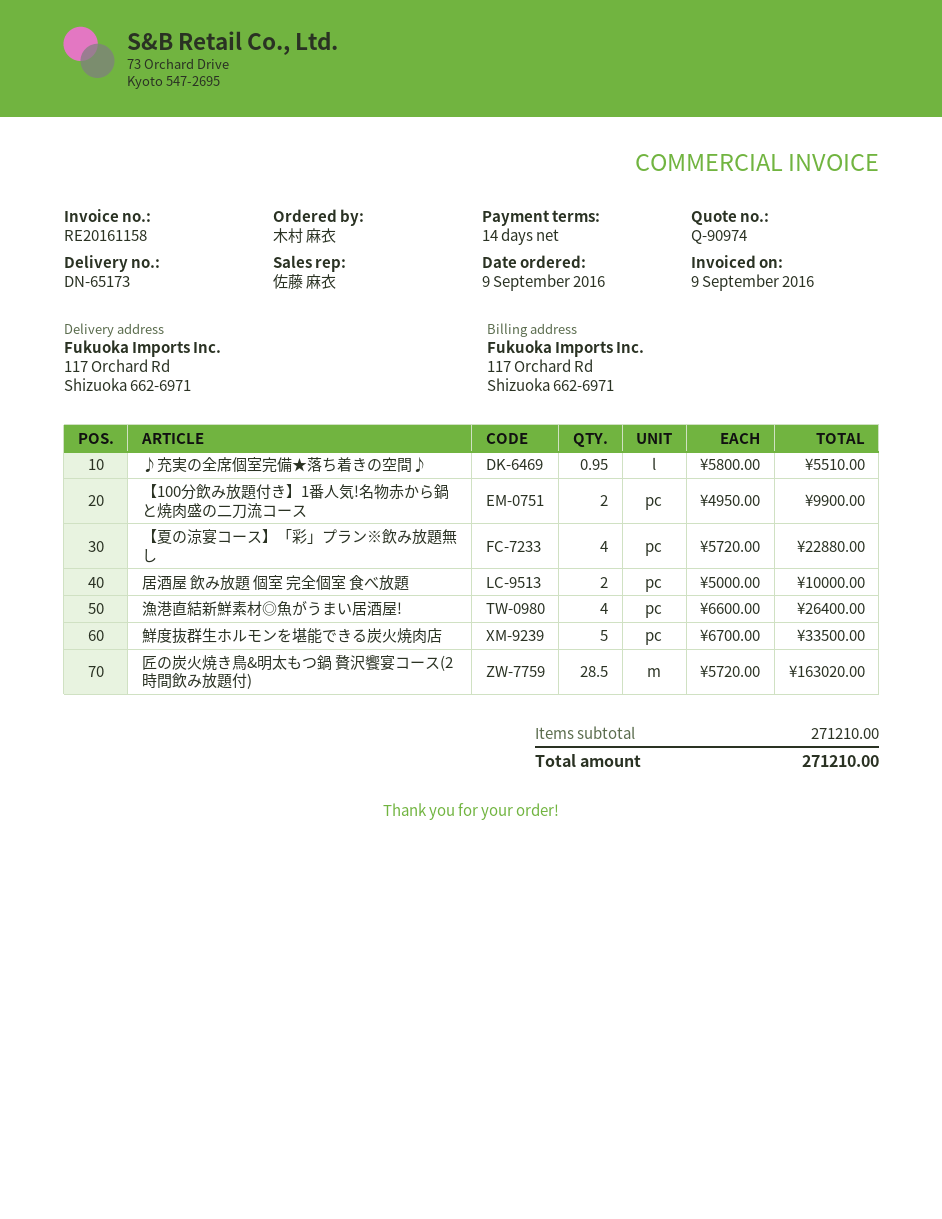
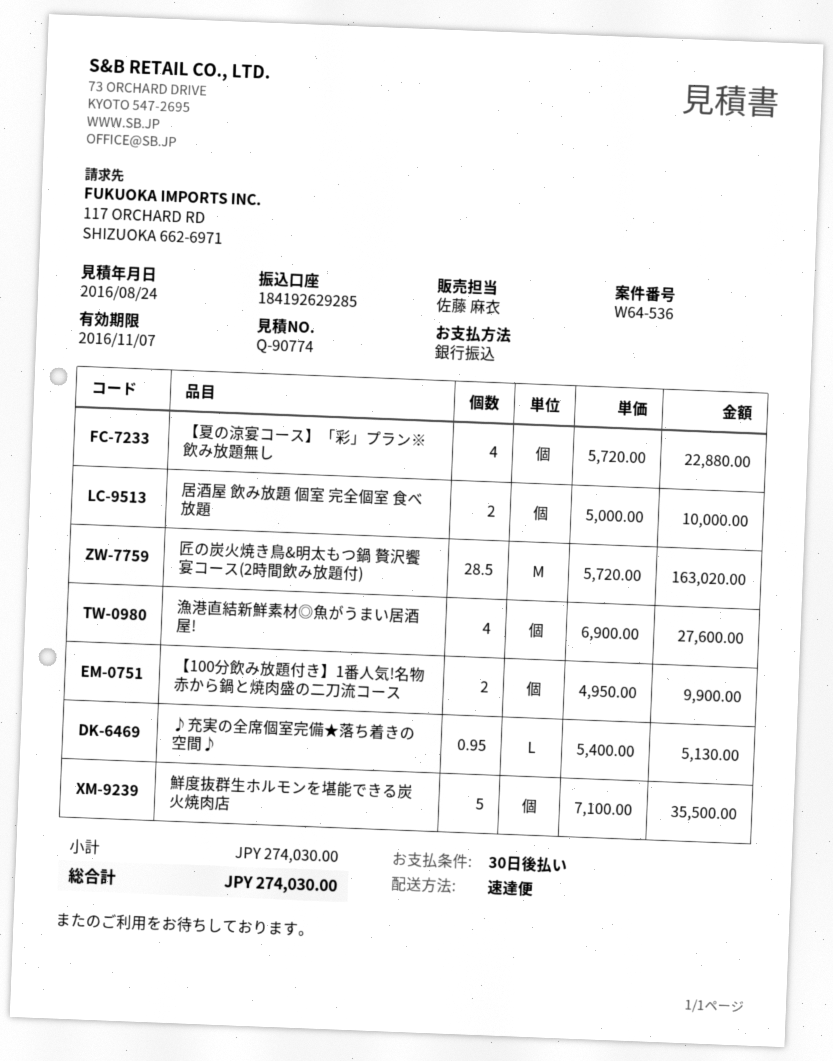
quote number: Q-90974 -> Q-90774
payment terms: 14 days -> 30 days
♪充実の全席個室完備★落ち着きの空間♪: 0.95 x 5800.00 = 5510.00 -> 0.95 x 5400.00 = 5130.00
漁港直結新鮮素材◎魚がうまい居酒屋!: 4 x 6600.00 = 26400.00 -> 4 x 6900.00 = 27600.00
鮮度抜群生ホルモンを堪能できる炭火焼肉店: 5 x 6700.00 = 33500.00 -> 5 x 7100.00 = 35500.00
subtotal: 271210.00 -> 274030.00
total: 271210.00 -> 274030.00

